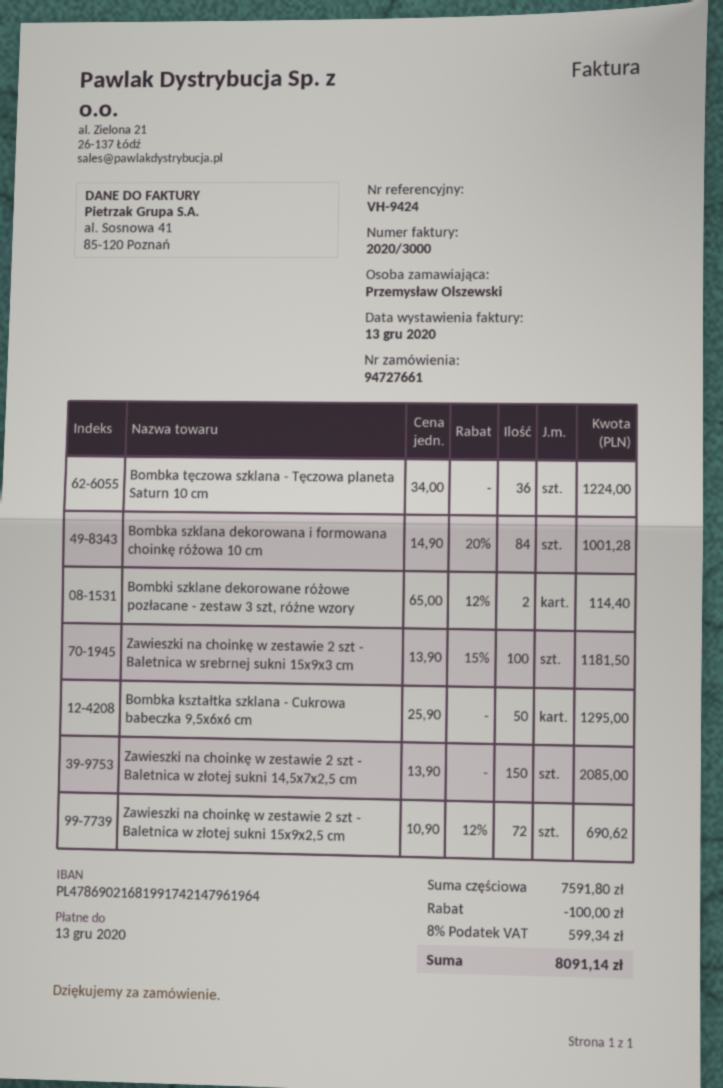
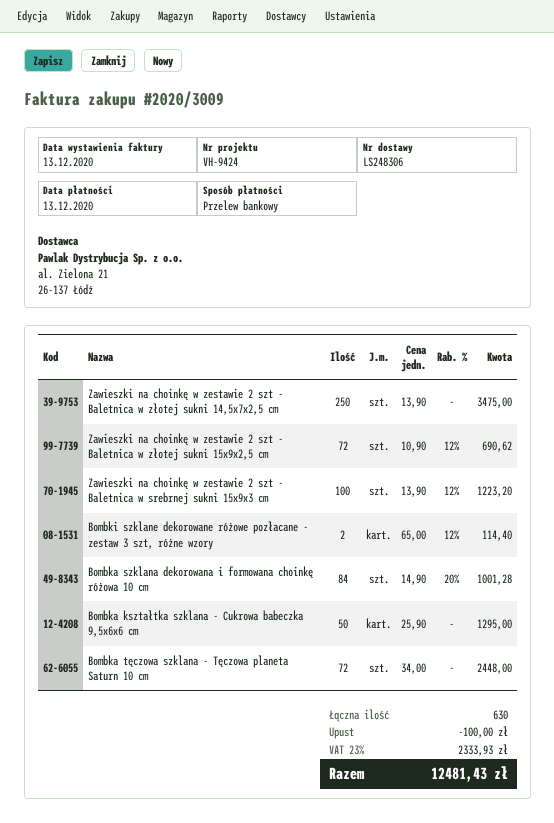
invoice number: 2020/3000 -> 2020/3009
Bombka tęczowa szklana - Tęczowa planeta Saturn 10 cm: 36 x 34.00 = 1224.00 -> 72 x 34.00 = 2448.00
Zawieszki na choinkę w zestawie 2 szt - Baletnica w srebrnej sukni 15x9x3 cm: 100 x 13.90 - 15% = 1181.50 -> 100 x 13.90 - 12% = 1223.20
Zawieszki na choinkę w zestawie 2 szt - Baletnica w złotej sukni 14,5x7x2,5 cm: 150 x 13.90 = 2085.00 -> 250 x 13.90 = 3475.00
tax: 8% = 599.34 -> 23% = 2333.93
total: 8091.14 -> 12481.43

